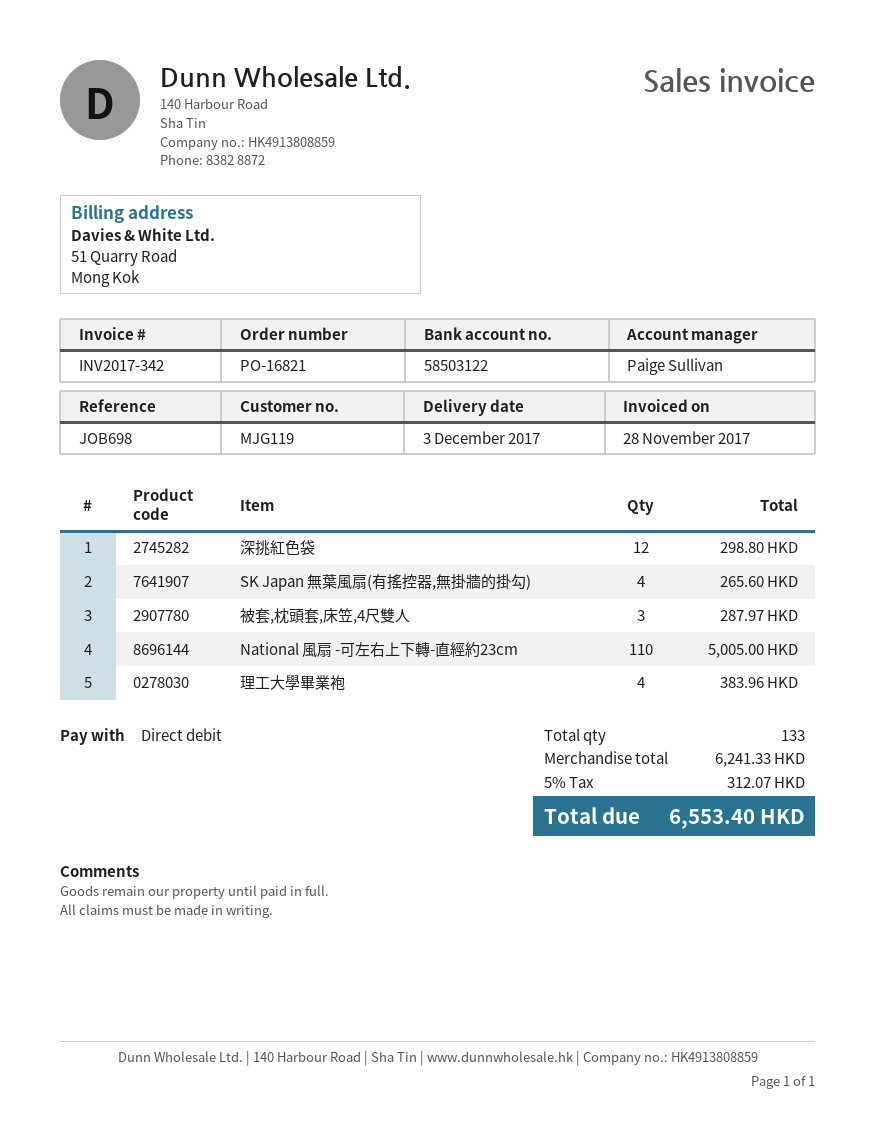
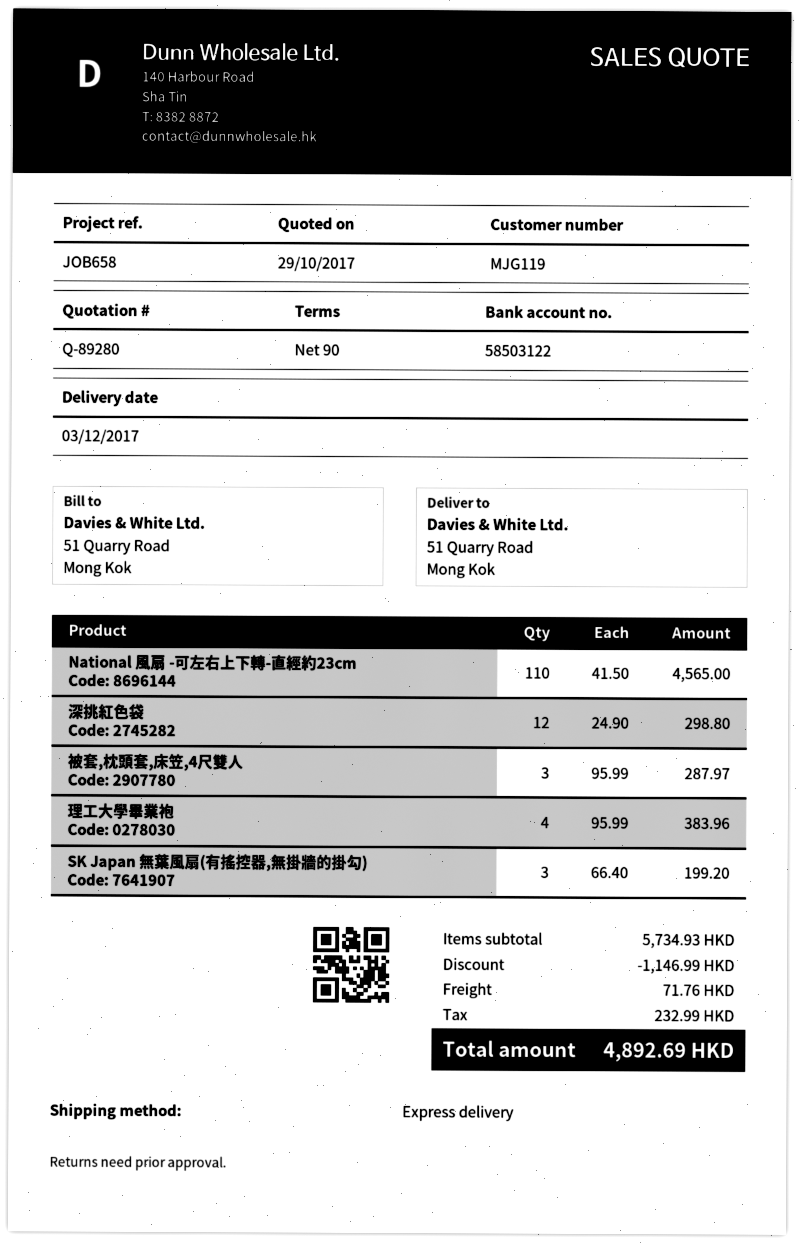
reference: JOB698 -> JOB658
SK Japan 無葉風扇(有搖控器,無掛牆的掛勾): 4 for 265.60 -> 3 for 199.20
National 風扇 -可左右上下轉-直經約23cm: 110 for 5005.00 -> 110 for 4565.00
subtotal: 6241.33 -> 5734.93
discount: none -> 1146.99
shipping: none -> 71.76
tax: 312.07 -> 232.99
total: 6553.40 -> 4892.69

